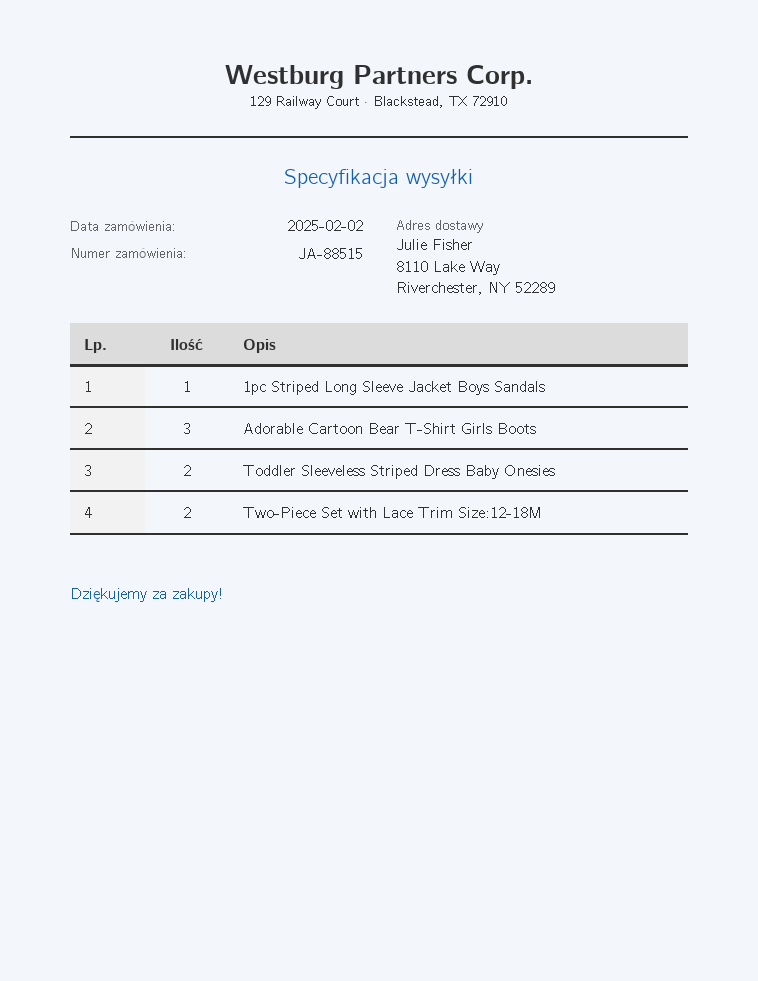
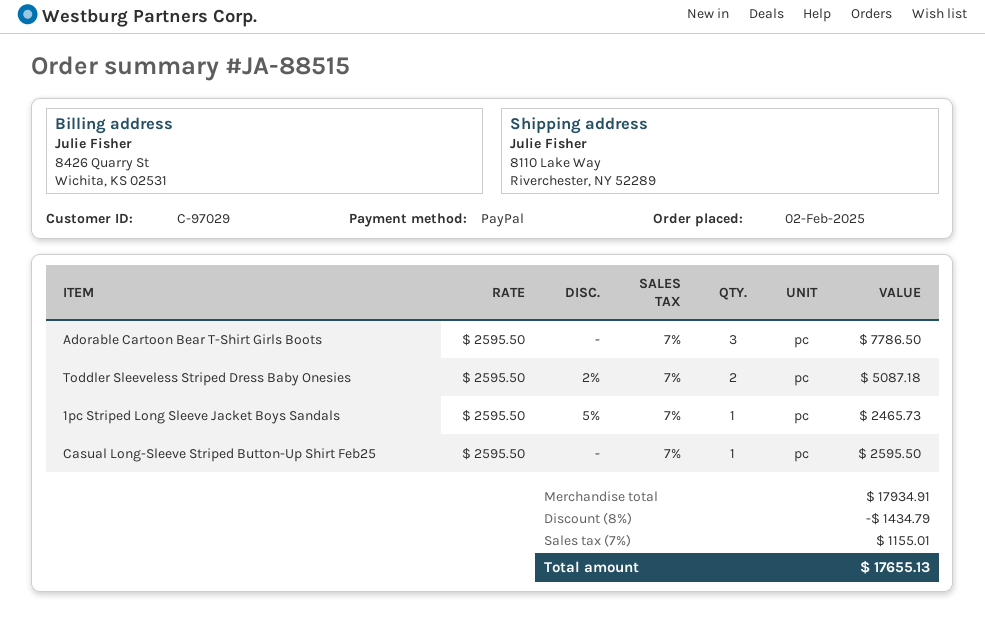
Two-Piece Set with Lace Trim Size:12-18M: 2 -> none
Casual Long-Sleeve Striped Button-Up Shirt Feb25: none -> 1

